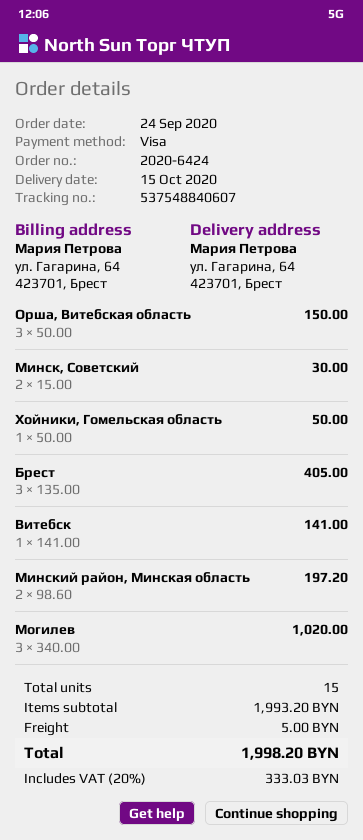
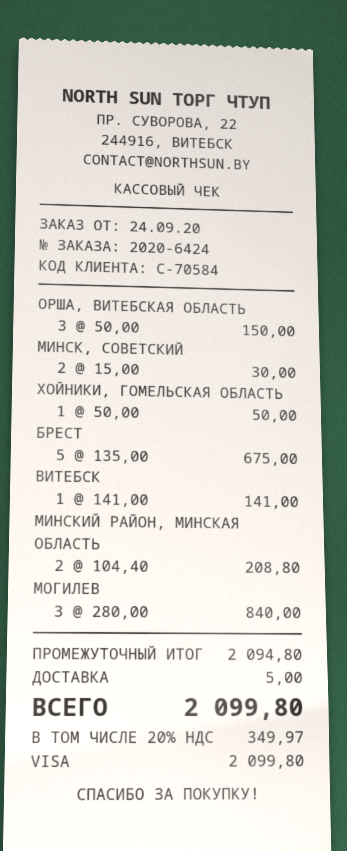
Брест: 3 x 135.00 = 405.00 -> 5 x 135.00 = 675.00
Минский район, Минская область: 2 x 98.60 = 197.20 -> 2 x 104.40 = 208.80
Могилев: 3 x 340.00 = 1020.00 -> 3 x 280.00 = 840.00
subtotal: 1993.20 -> 2094.80
tax: 20% = 333.03 -> 20% = 349.97
total: 1998.20 -> 2099.80

